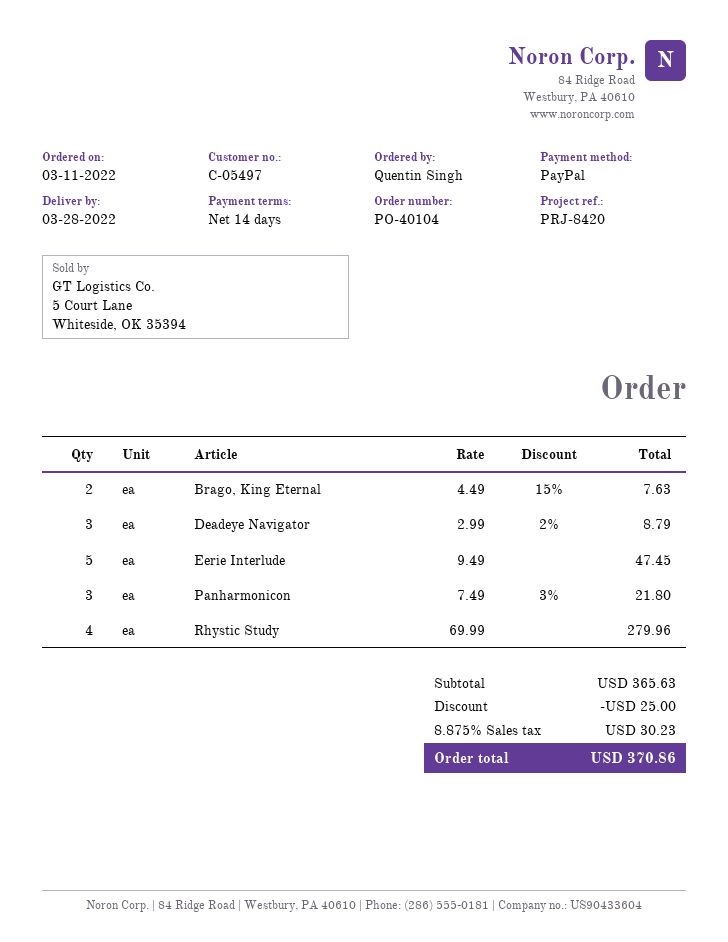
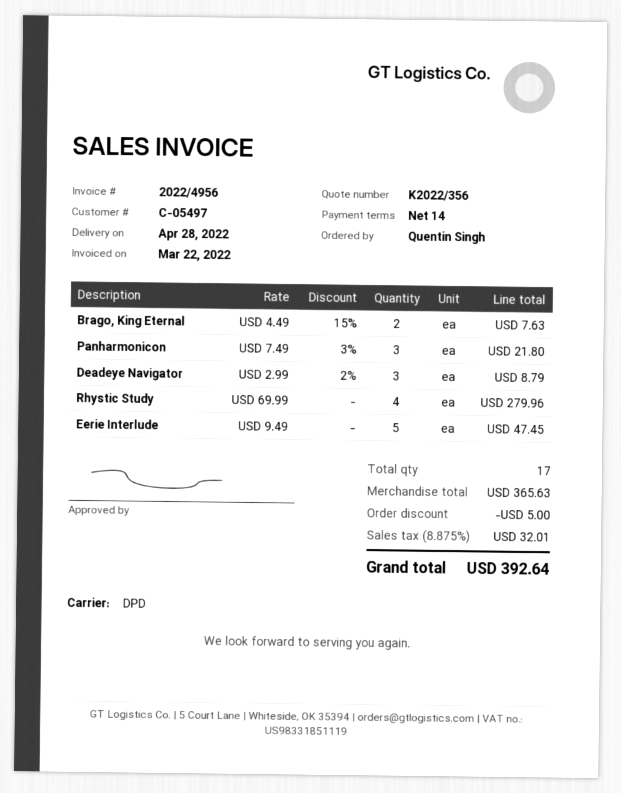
delivery date: 2022-03-28 -> 2022-04-28
discount: 25.00 -> 5.00
tax: 8.875% = 30.23 -> 8.875% = 32.01
total: 370.86 -> 392.64

